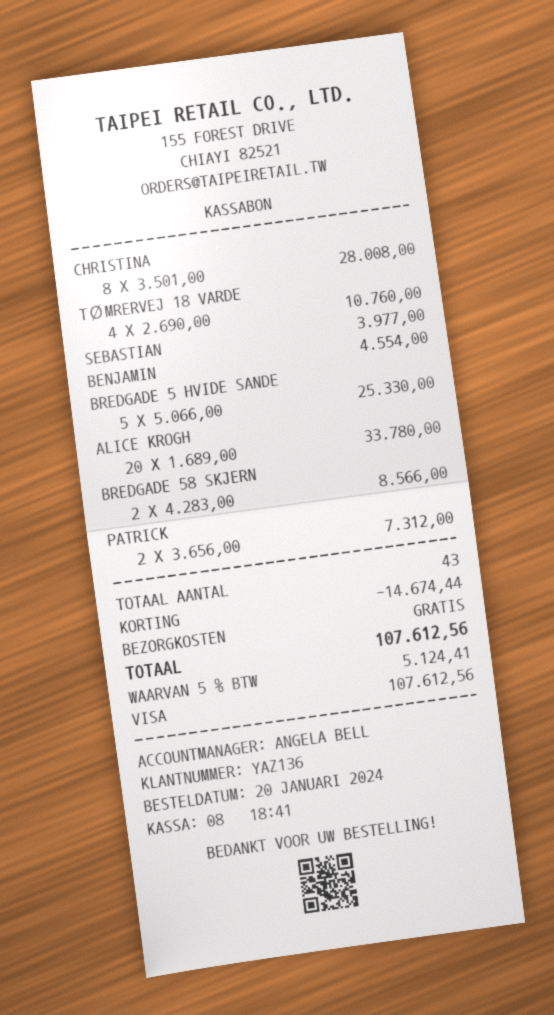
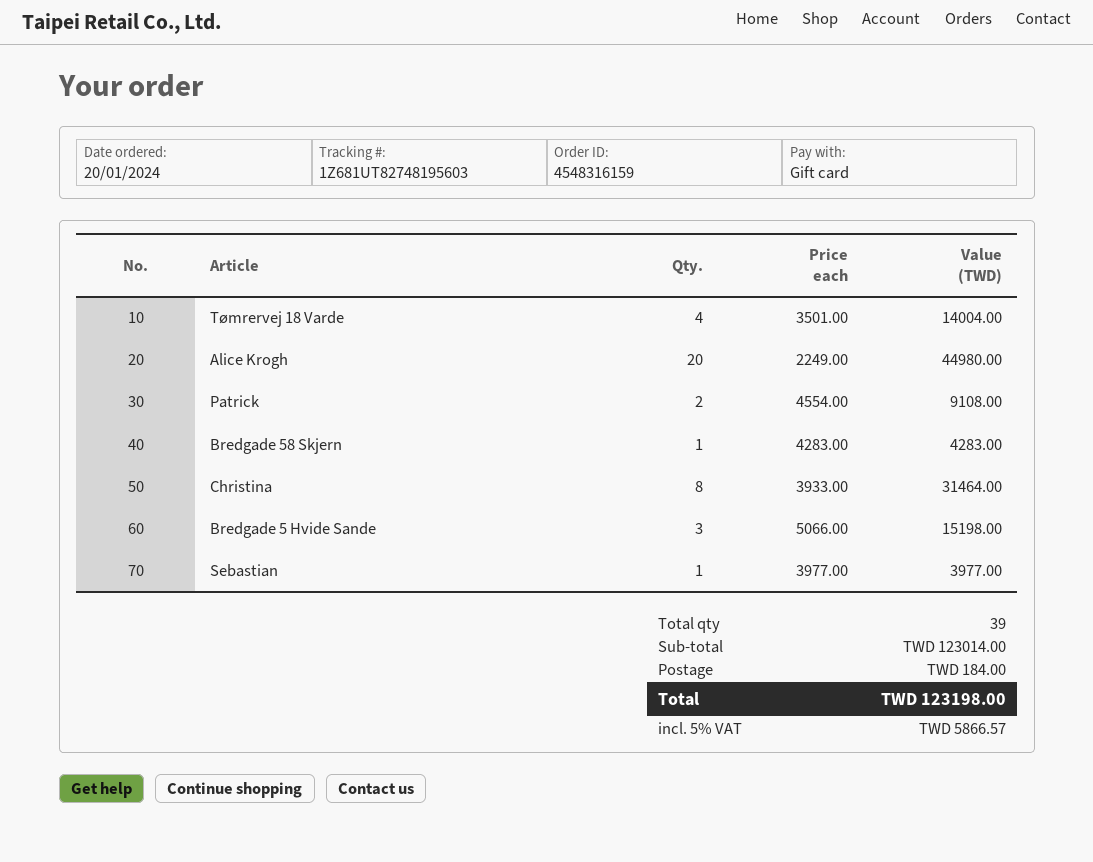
payment method: Visa -> gift card
CHRISTINA: 8 x 3501.00 = 28008.00 -> 8 x 3933.00 = 31464.00
TØMRERVEJ 18 VARDE: 4 x 2690.00 = 10760.00 -> 4 x 3501.00 = 14004.00
BENJAMIN: 1 x 4554.00 = 4554.00 -> none
BREDGADE 5 HVIDE SANDE: 5 x 5066.00 = 25330.00 -> 3 x 5066.00 = 15198.00
ALICE KROGH: 20 x 1689.00 = 33780.00 -> 20 x 2249.00 = 44980.00
BREDGADE 58 SKJERN: 2 x 4283.00 = 8566.00 -> 1 x 4283.00 = 4283.00
PATRICK: 2 x 3656.00 = 7312.00 -> 2 x 4554.00 = 9108.00
total quantity: 43 -> 39
discount: 14674.44 -> none
shipping: 0.00 -> 184.00
tax: 5% = 5124.41 -> 5% = 5866.57
total: 107612.56 -> 123198.00

